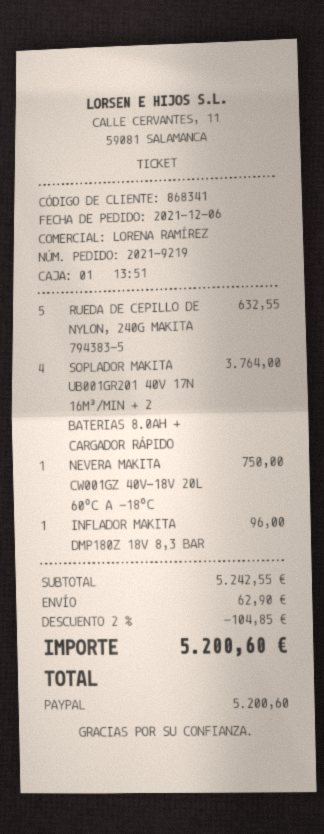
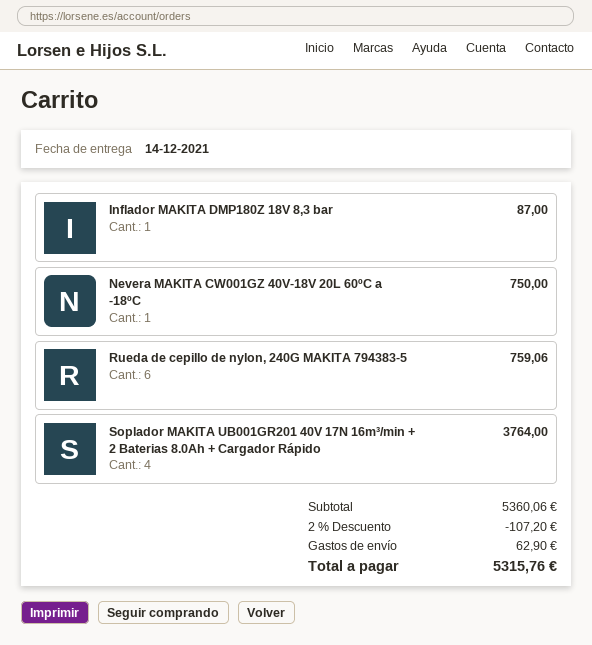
RUEDA DE CEPILLO DE NYLON, 240G MAKITA 794383-5: 5 for 632.55 -> 6 for 759.06
INFLADOR MAKITA DMP180Z 18V 8,3 BAR: 1 for 96.00 -> 1 for 87.00
subtotal: 5242.55 -> 5360.06
discount: 2% = 104.85 -> 2% = 107.20
total: 5200.60 -> 5315.76

